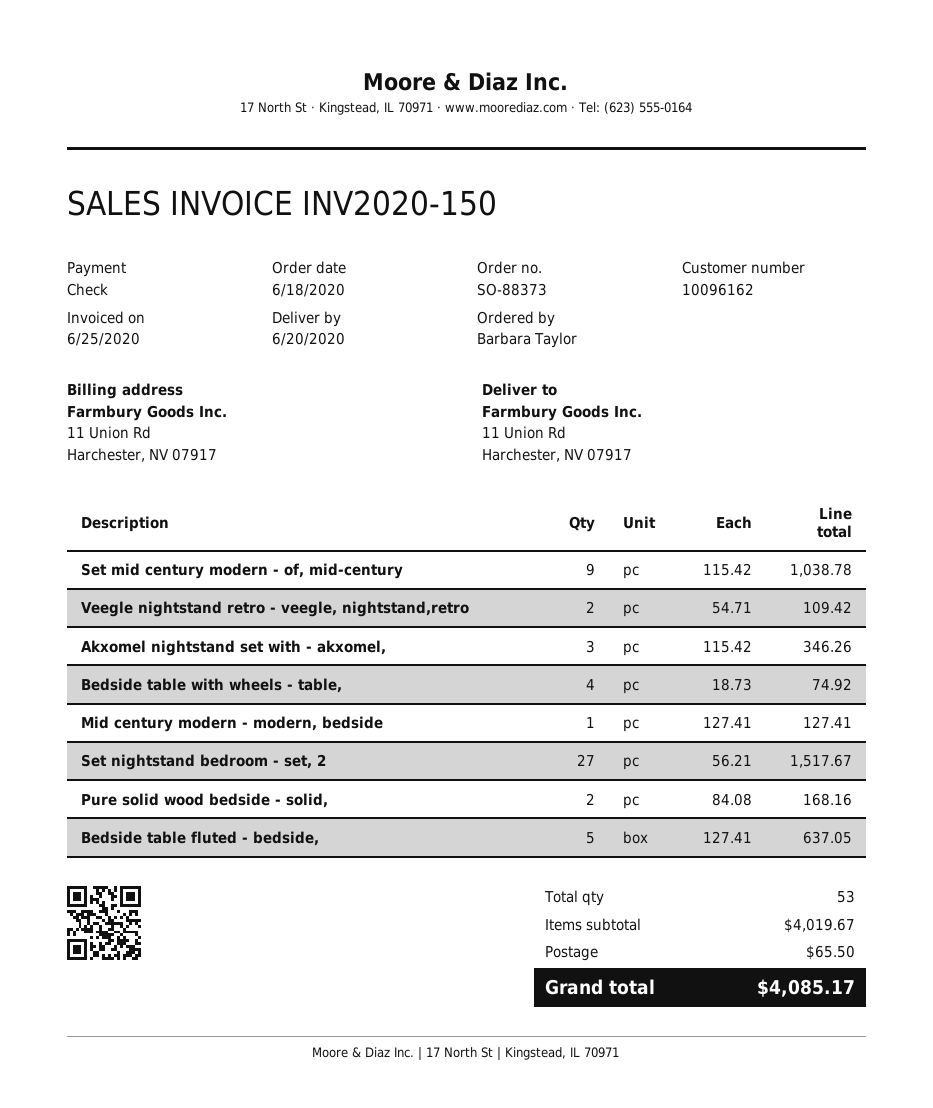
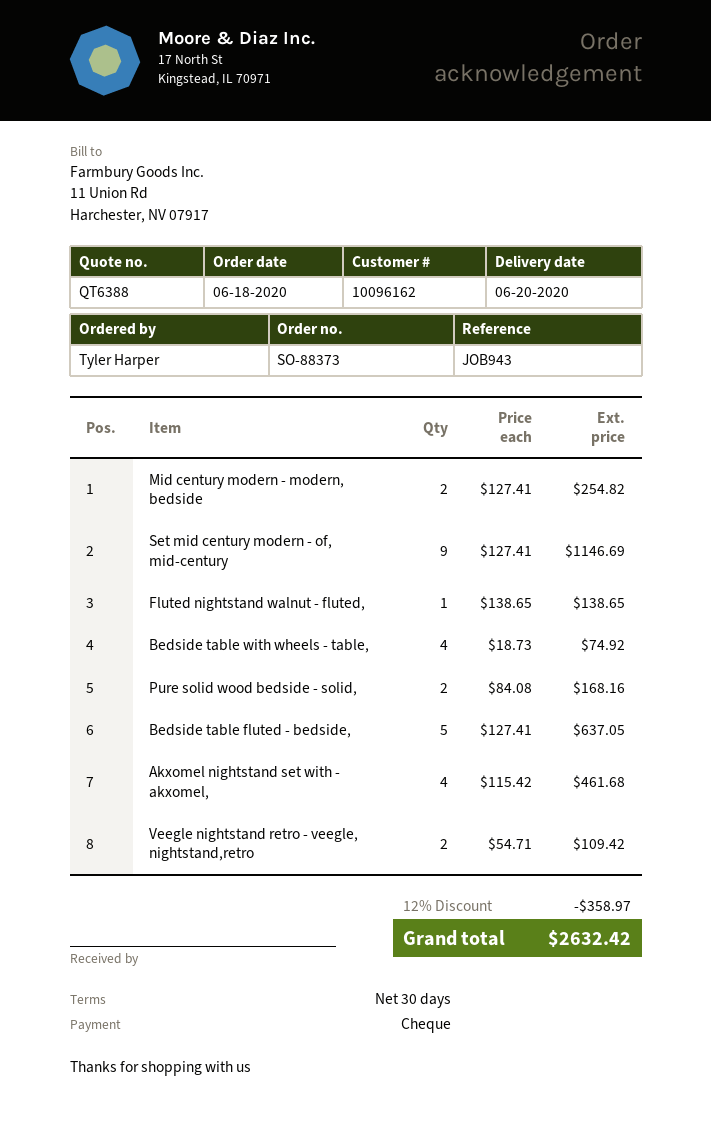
ordered by: Barbara Taylor -> Tyler Harper
Set mid century modern - of, mid-century: 9 x 115.42 = 1038.78 -> 9 x 127.41 = 1146.69
Akxomel nightstand set with - akxomel,: 3 x 115.42 = 346.26 -> 4 x 115.42 = 461.68
Mid century modern - modern, bedside: 1 x 127.41 = 127.41 -> 2 x 127.41 = 254.82
Set nightstand bedroom - set, 2: 27 x 56.21 = 1517.67 -> none
Fluted nightstand walnut - fluted,: none -> 1 x 138.65 = 138.65
discount: none -> 12% = 358.97
shipping: 65.50 -> none
total: 4085.17 -> 2632.42

